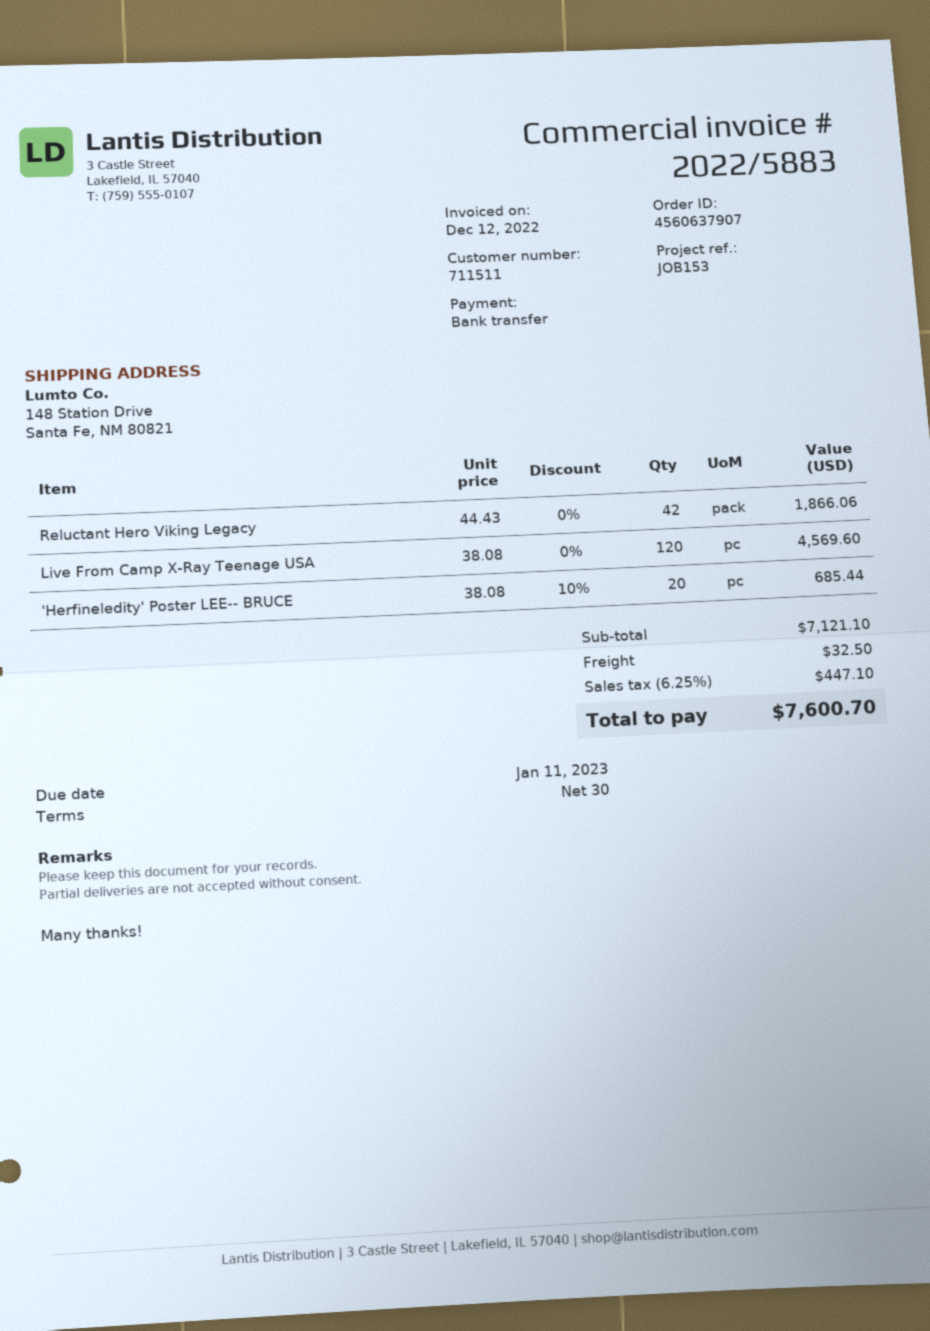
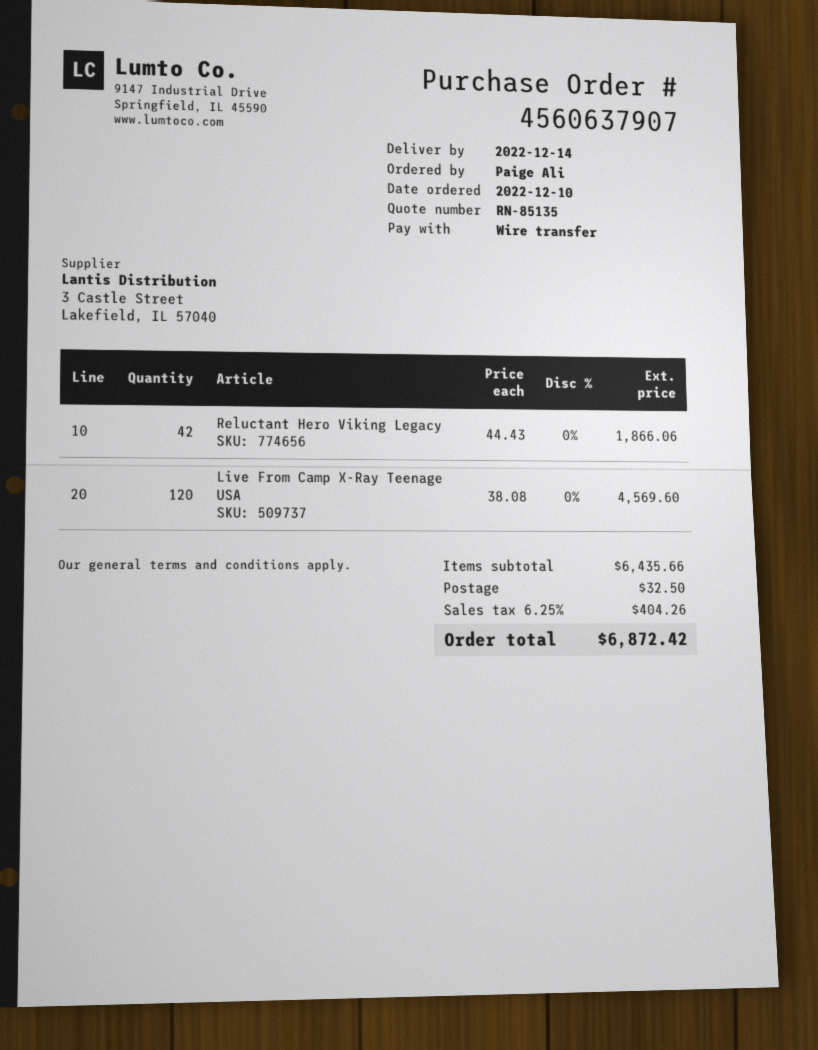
'Herfineledity' Poster LEE-- BRUCE: 20 x 38.08 - 10% = 685.44 -> none
subtotal: 7121.10 -> 6435.66
tax: 6.25% = 447.10 -> 6.25% = 404.26
total: 7600.70 -> 6872.42

